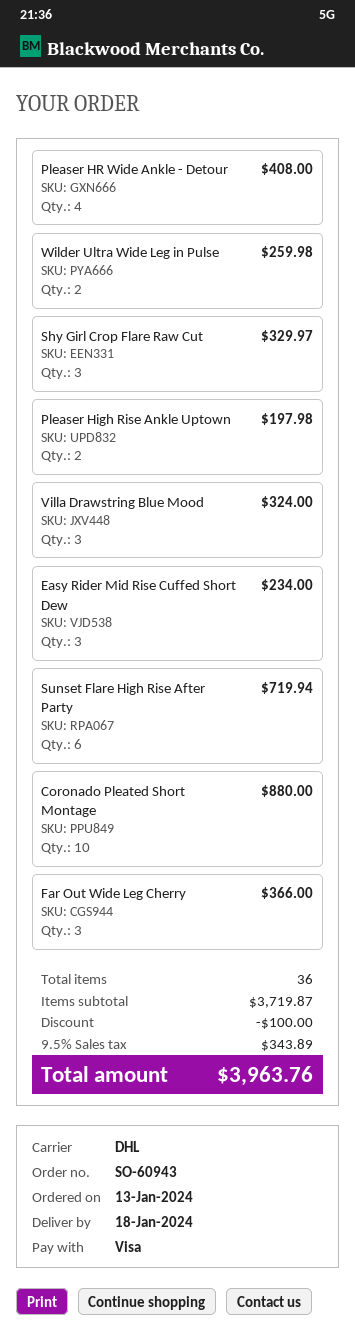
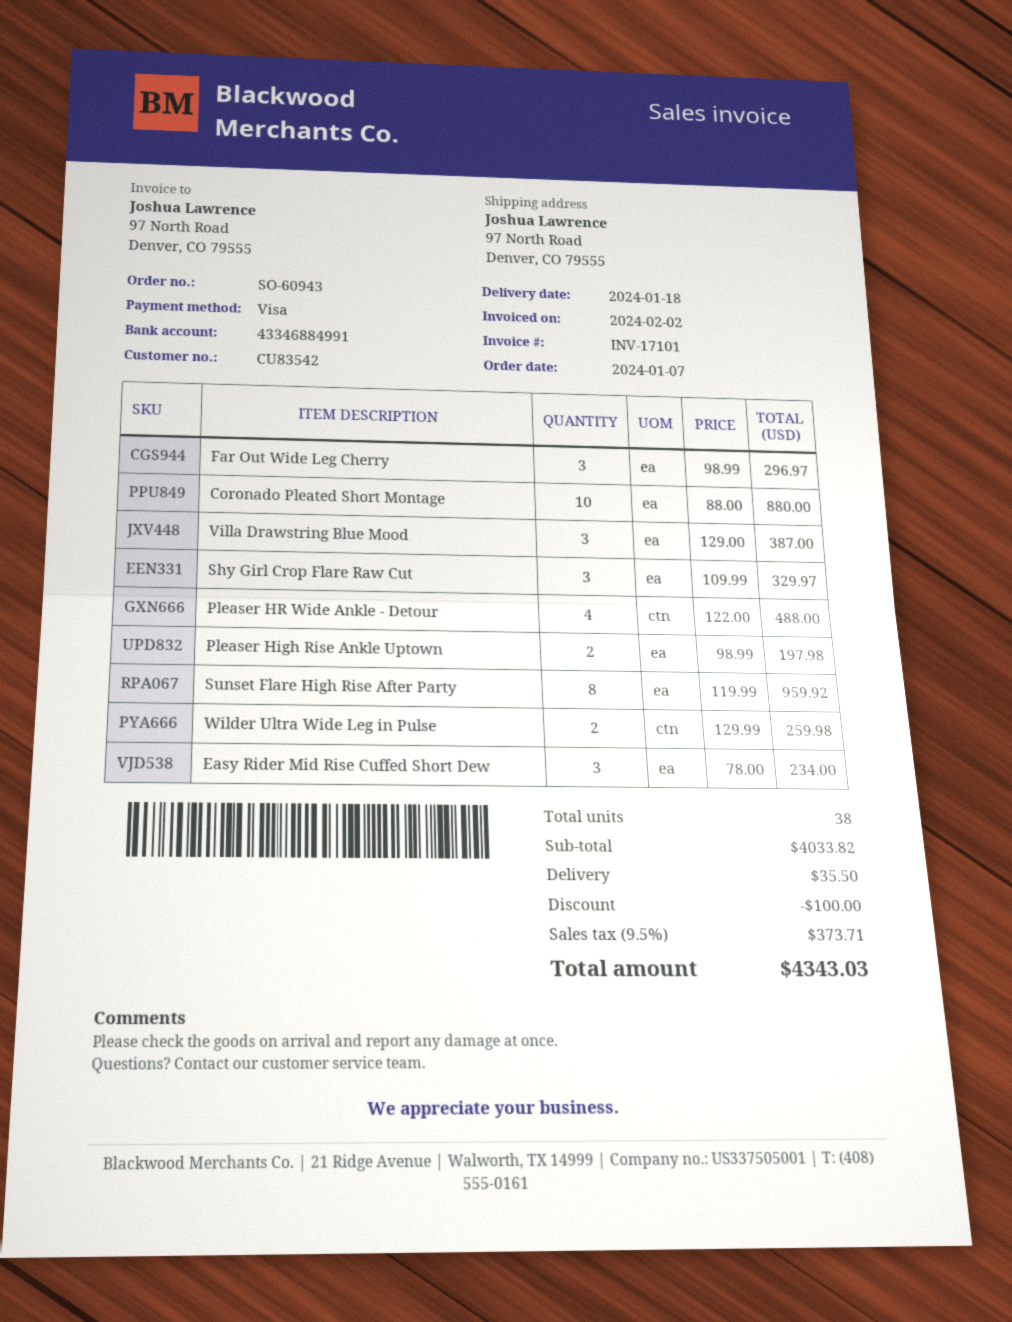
order date: 2024-01-13 -> 2024-01-07
Pleaser HR Wide Ankle - Detour: 4 for 408.00 -> 4 for 488.00
Villa Drawstring Blue Mood: 3 for 324.00 -> 3 for 387.00
Sunset Flare High Rise After Party: 6 for 719.94 -> 8 for 959.92
Far Out Wide Leg Cherry: 3 for 366.00 -> 3 for 296.97
total quantity: 36 -> 38
subtotal: 3719.87 -> 4033.82
shipping: none -> 35.50
tax: 9.5% = 343.89 -> 9.5% = 373.71
total: 3963.76 -> 4343.03

